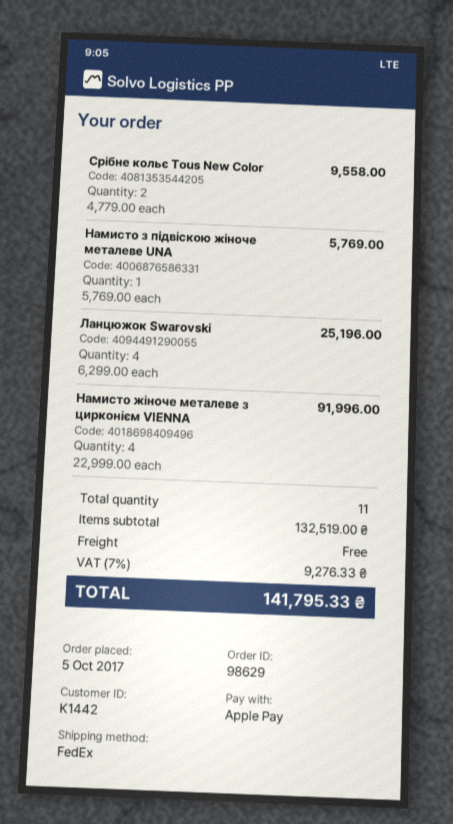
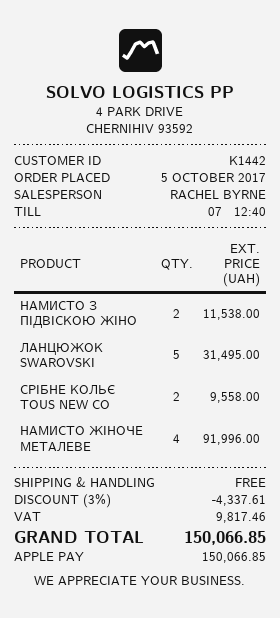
Намисто з підвіскою жіноче металеве UNA: 1 for 5769.00 -> 2 for 11538.00
Ланцюжок Swarovski: 4 for 25196.00 -> 5 for 31495.00
discount: none -> 3% = 4337.61
tax: 9276.33 -> 9817.46
total: 141795.33 -> 150066.85

